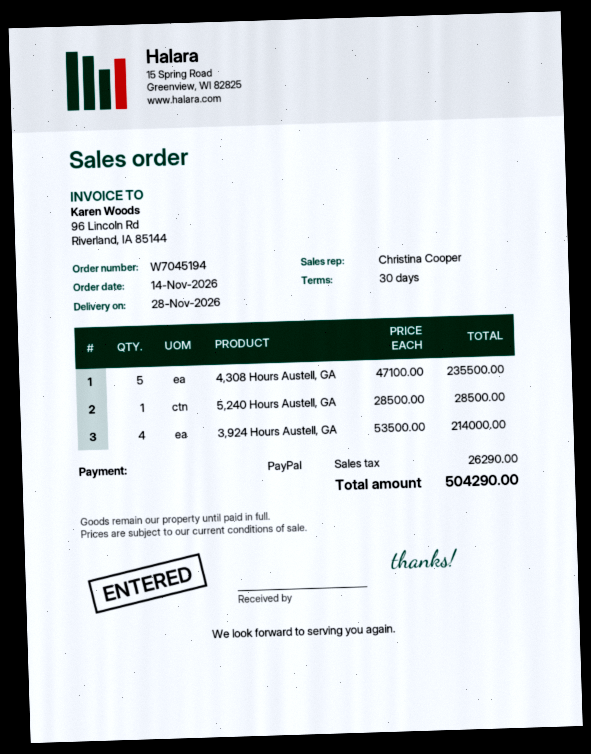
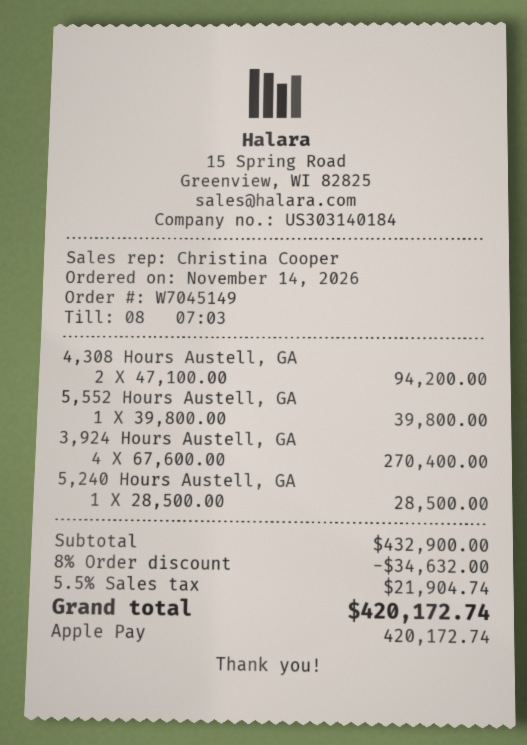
order number: W7045194 -> W7045149
payment method: PayPal -> Apple Pay
4,308 Hours Austell, GA: 5 x 47100.00 = 235500.00 -> 2 x 47100.00 = 94200.00
3,924 Hours Austell, GA: 4 x 53500.00 = 214000.00 -> 4 x 67600.00 = 270400.00
5,552 Hours Austell, GA: none -> 1 x 39800.00 = 39800.00
discount: none -> 8% = 34632.00
tax: 26290.00 -> 21904.74
total: 504290.00 -> 420172.74

